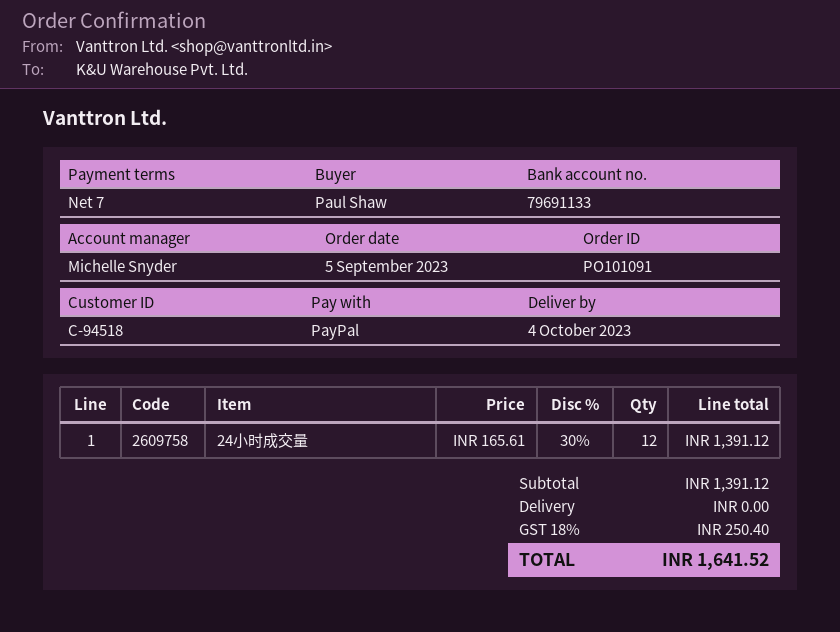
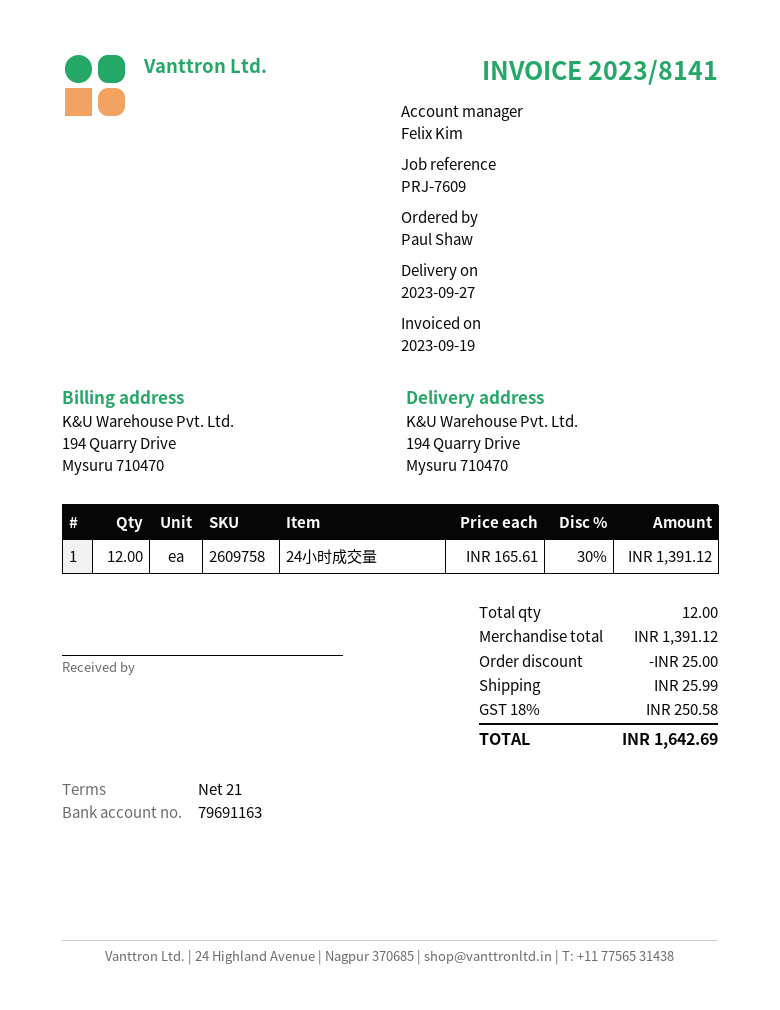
delivery date: 2023-10-04 -> 2023-09-27
payment terms: 7 days -> 21 days
sales rep: Michelle Snyder -> Felix Kim
bank account: 79691133 -> 79691163
discount: none -> 25.00
shipping: 0.00 -> 25.99
tax: 18% = 250.40 -> 18% = 250.58
total: 1641.52 -> 1642.69

